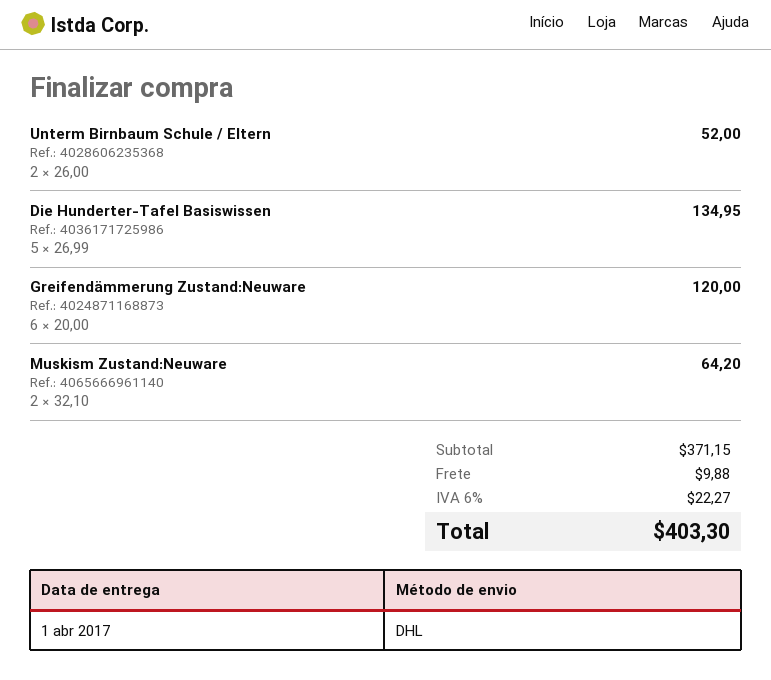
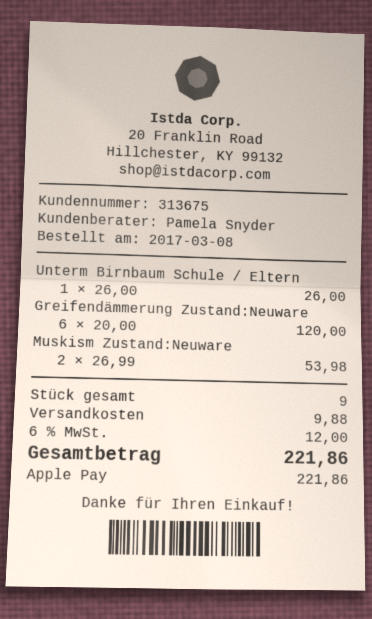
Unterm Birnbaum Schule / Eltern: 2 x 26.00 = 52.00 -> 1 x 26.00 = 26.00
Die Hunderter-Tafel Basiswissen: 5 x 26.99 = 134.95 -> none
Muskism Zustand:Neuware: 2 x 32.10 = 64.20 -> 2 x 26.99 = 53.98
tax: 6% = 22.27 -> 6% = 12.00
total: 403.30 -> 221.86

